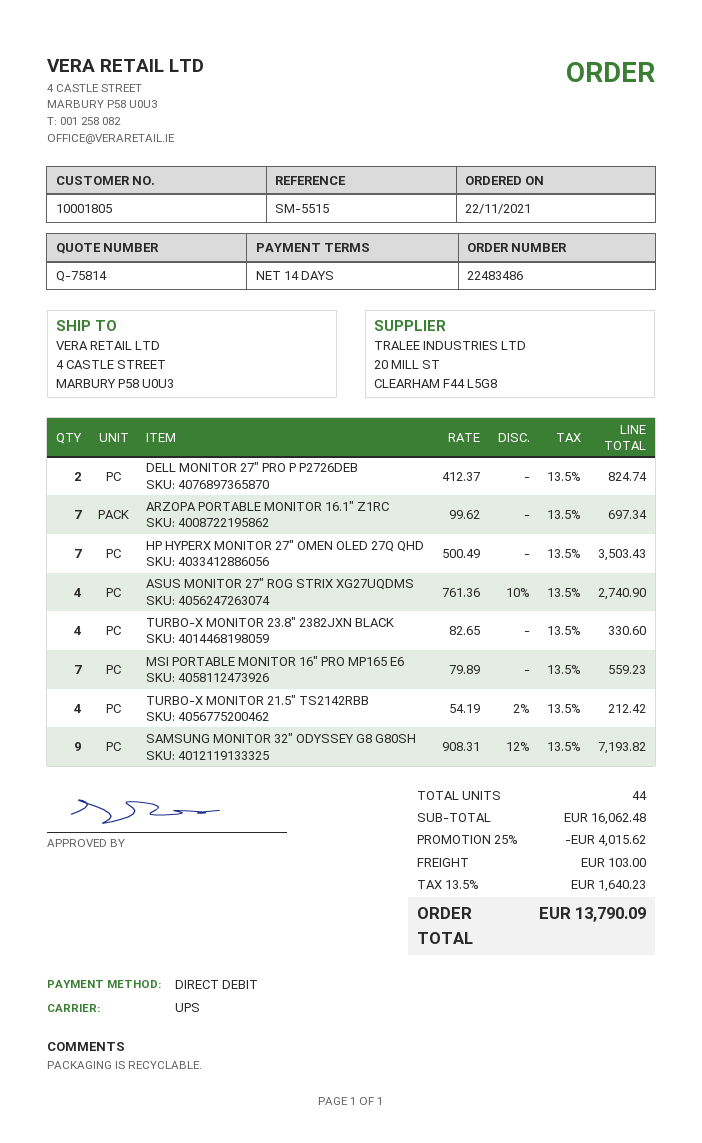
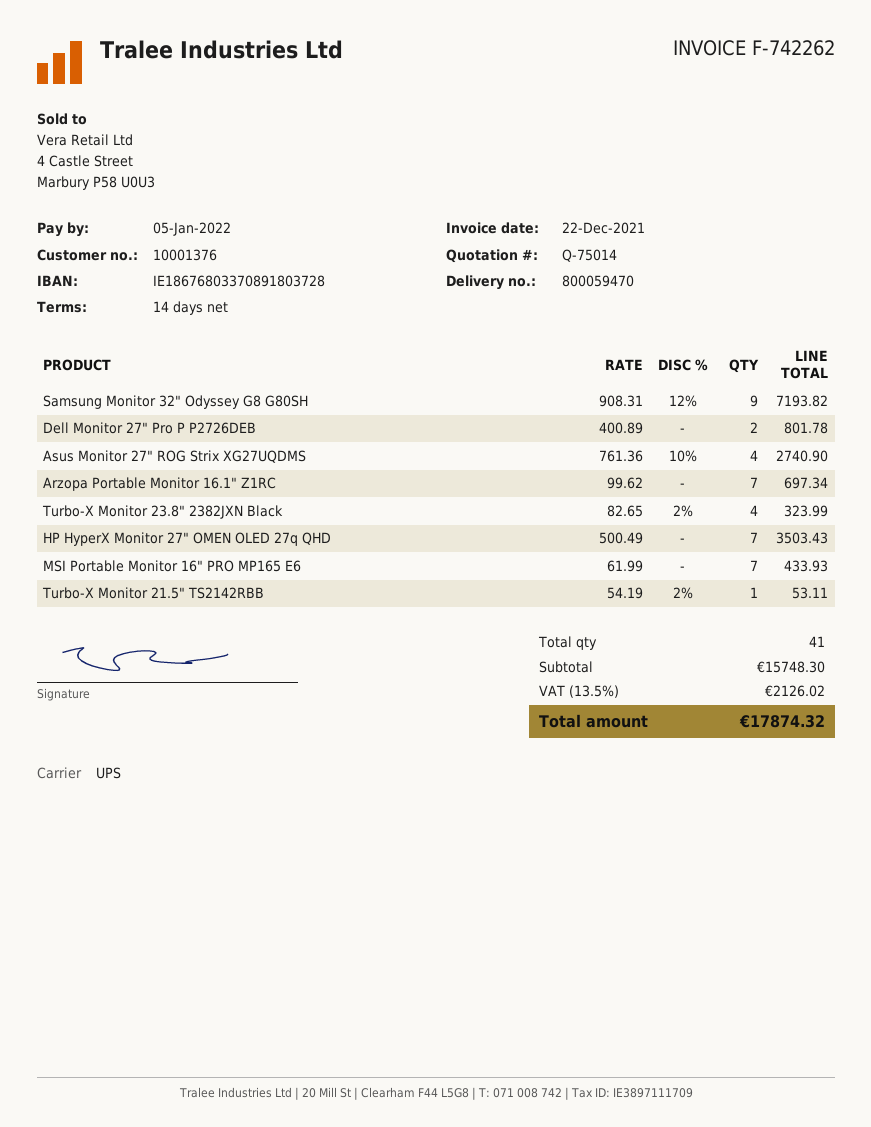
quote number: Q-75814 -> Q-75014
customer number: 10001805 -> 10001376
DELL MONITOR 27" PRO P P2726DEB: 2 x 412.37 = 824.74 -> 2 x 400.89 = 801.78
TURBO-X MONITOR 23.8" 2382JXN BLACK: 4 x 82.65 = 330.60 -> 4 x 82.65 - 2% = 323.99
MSI PORTABLE MONITOR 16" PRO MP165 E6: 7 x 79.89 = 559.23 -> 7 x 61.99 = 433.93
TURBO-X MONITOR 21.5" TS2142RBB: 4 x 54.19 - 2% = 212.42 -> 1 x 54.19 - 2% = 53.11
total quantity: 44 -> 41
subtotal: 16062.48 -> 15748.30
discount: 25% = 4015.62 -> none
shipping: 103.00 -> none
tax: 13.5% = 1640.23 -> 13.5% = 2126.02
total: 13790.09 -> 17874.32

